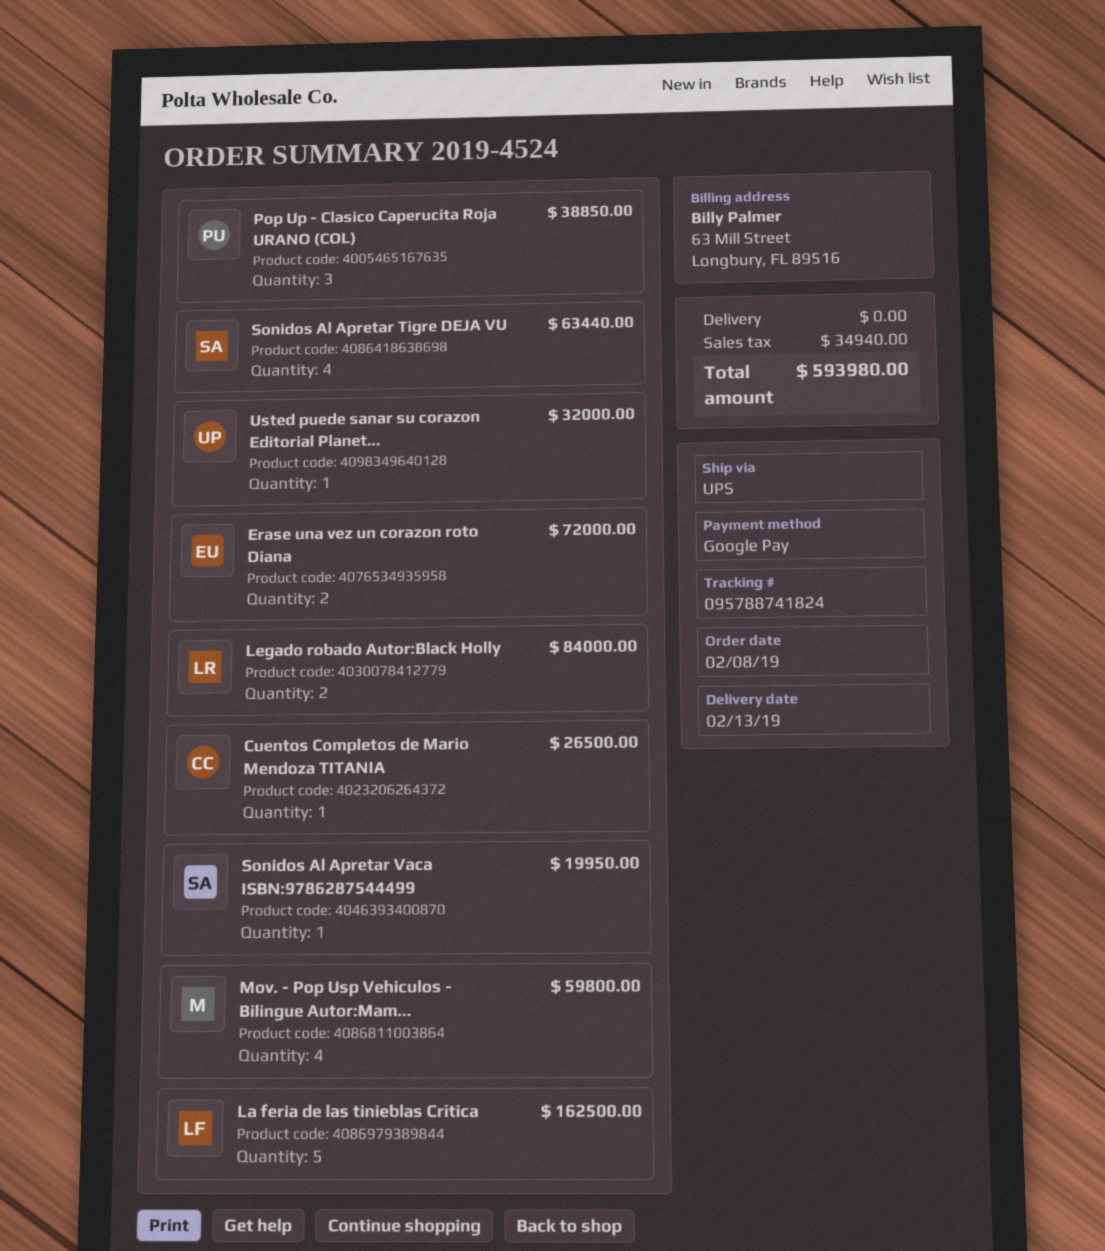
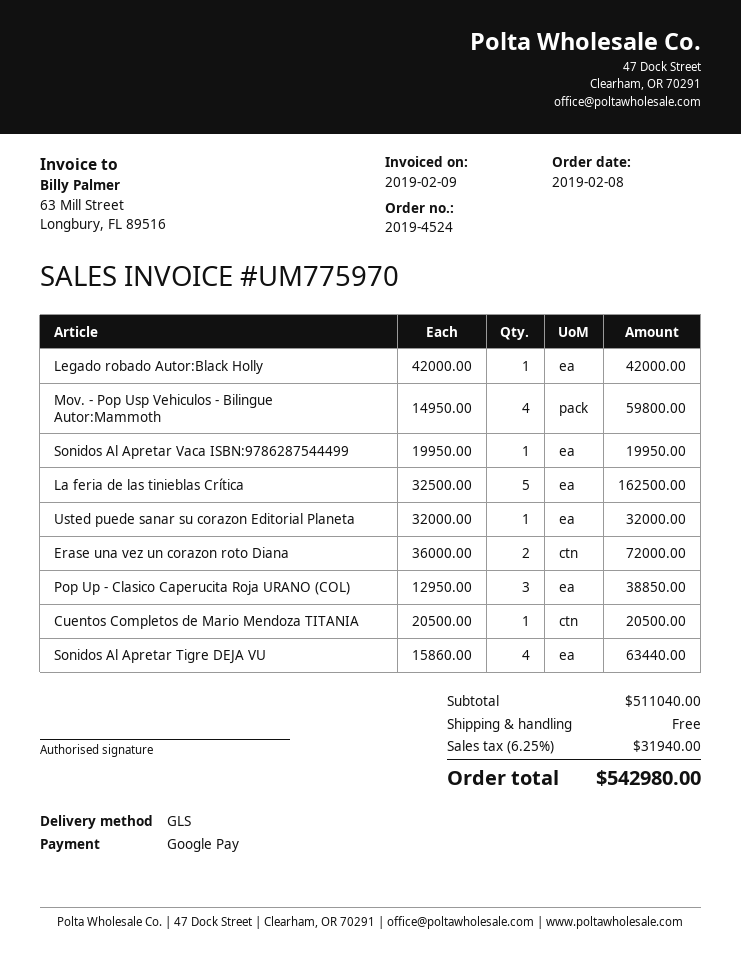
shipping method: UPS -> GLS
Legado robado Autor:Black Holly: 2 for 84000.00 -> 1 for 42000.00
Cuentos Completos de Mario Mendoza TITANIA: 1 for 26500.00 -> 1 for 20500.00
tax: 34940.00 -> 31940.00
total: 593980.00 -> 542980.00

